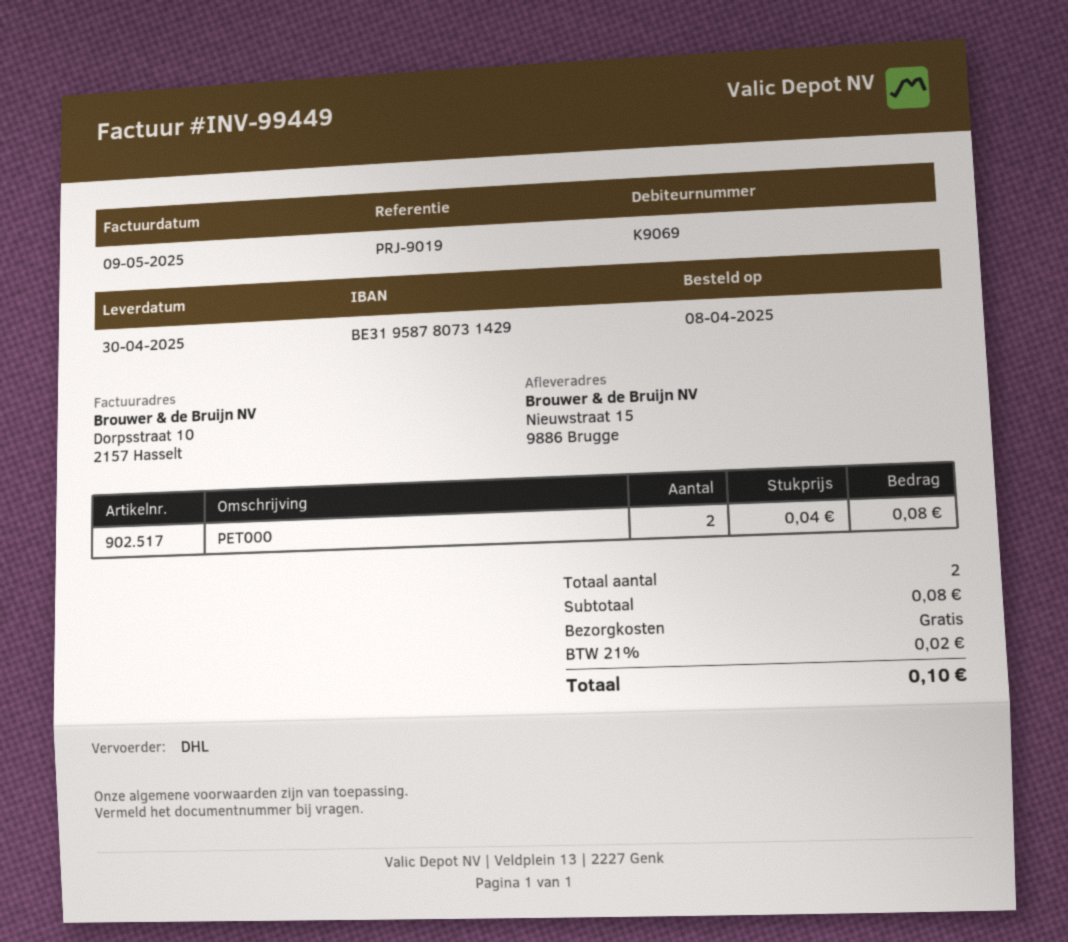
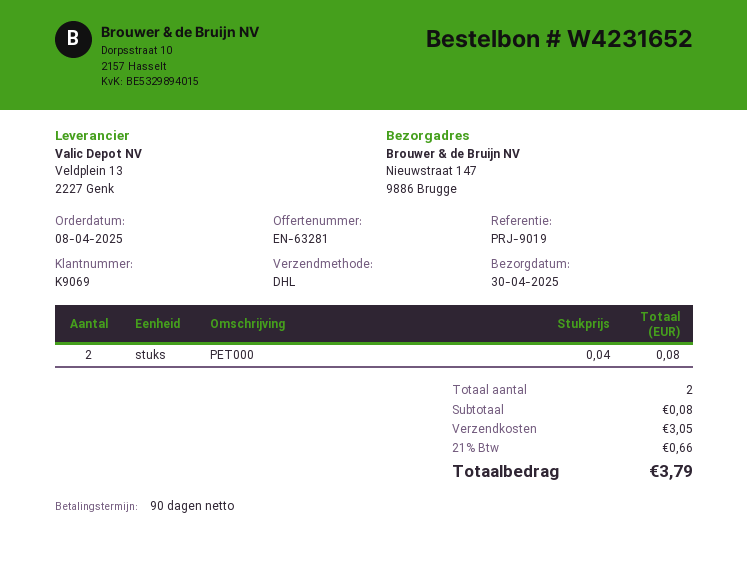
ship to: Nieuwstraat 15, 9886 Brugge -> Nieuwstraat 147, 9886 Brugge
shipping: 0.00 -> 3.05
tax: 21% = 0.02 -> 21% = 0.66
total: 0.10 -> 3.79

